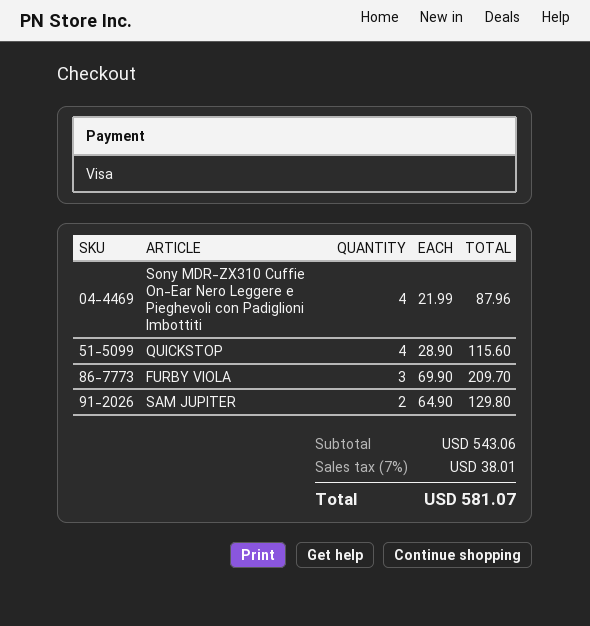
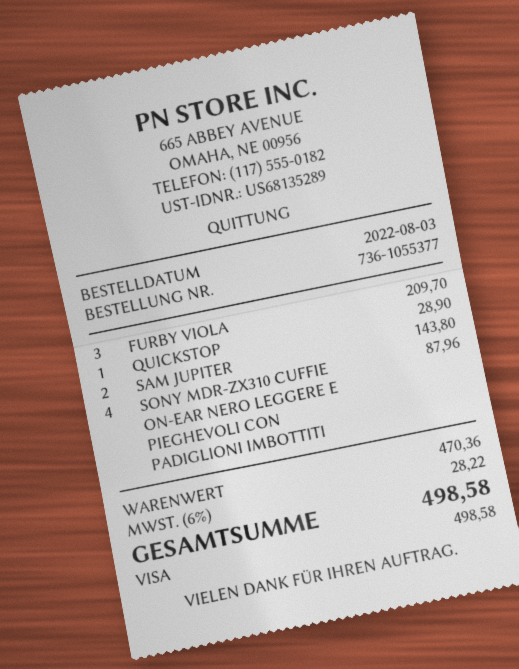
QUICKSTOP: 4 for 115.60 -> 1 for 28.90
SAM JUPITER: 2 for 129.80 -> 2 for 143.80
subtotal: 543.06 -> 470.36
tax: 7% = 38.01 -> 6% = 28.22
total: 581.07 -> 498.58

